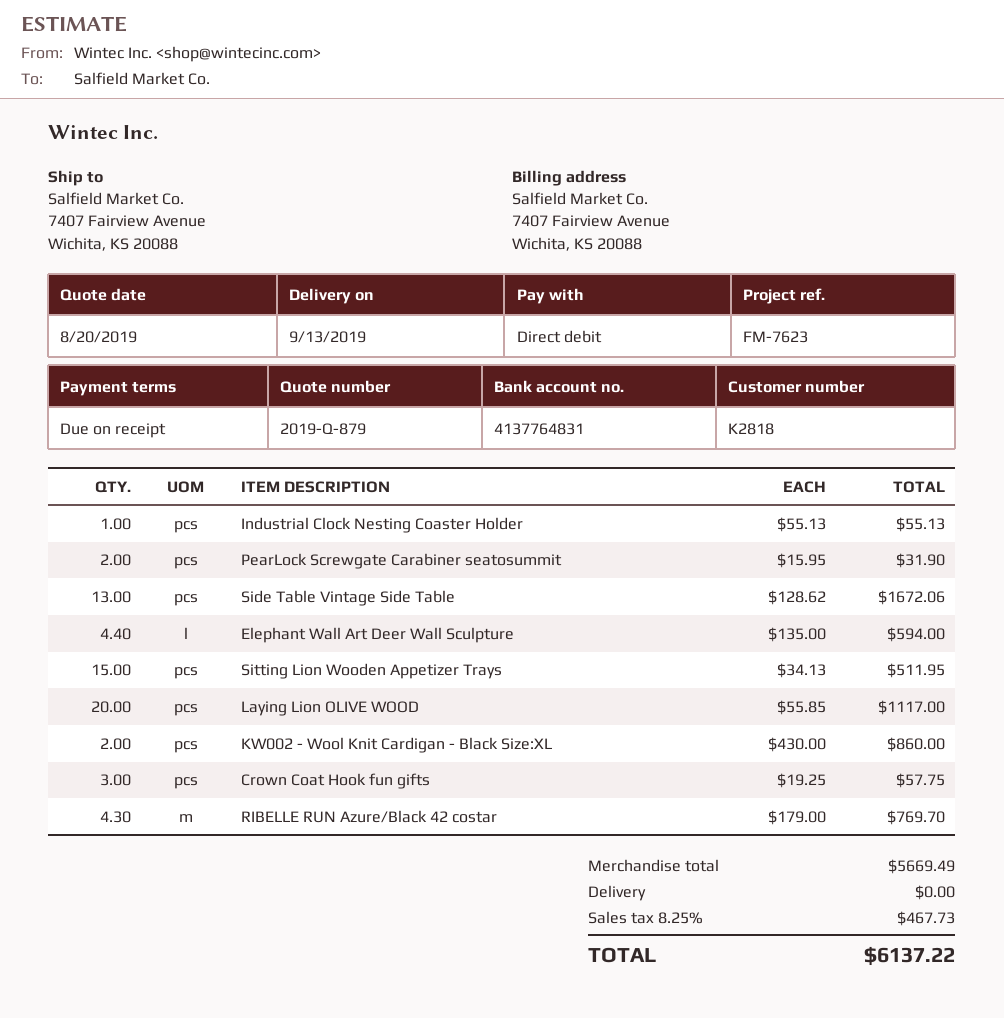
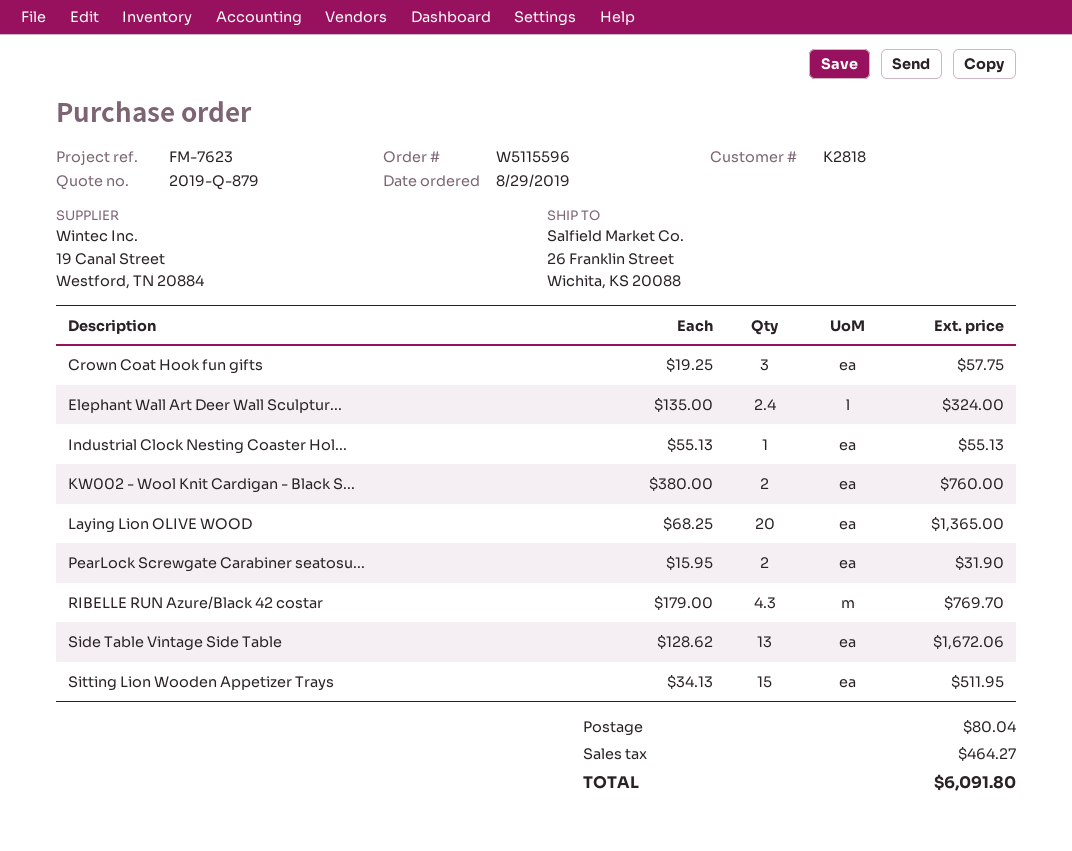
ship to: 7407 Fairview Avenue, Wichita, KS 20088 -> 26 Franklin Street, Wichita, KS 20088
Elephant Wall Art Deer Wall Sculpture: 4.4 x 135.00 = 594.00 -> 2.4 x 135.00 = 324.00
Laying Lion OLIVE WOOD: 20 x 55.85 = 1117.00 -> 20 x 68.25 = 1365.00
KW002 - Wool Knit Cardigan - Black Size:XL: 2 x 430.00 = 860.00 -> 2 x 380.00 = 760.00
shipping: 0.00 -> 80.04
tax: 467.73 -> 464.27
total: 6137.22 -> 6091.80

